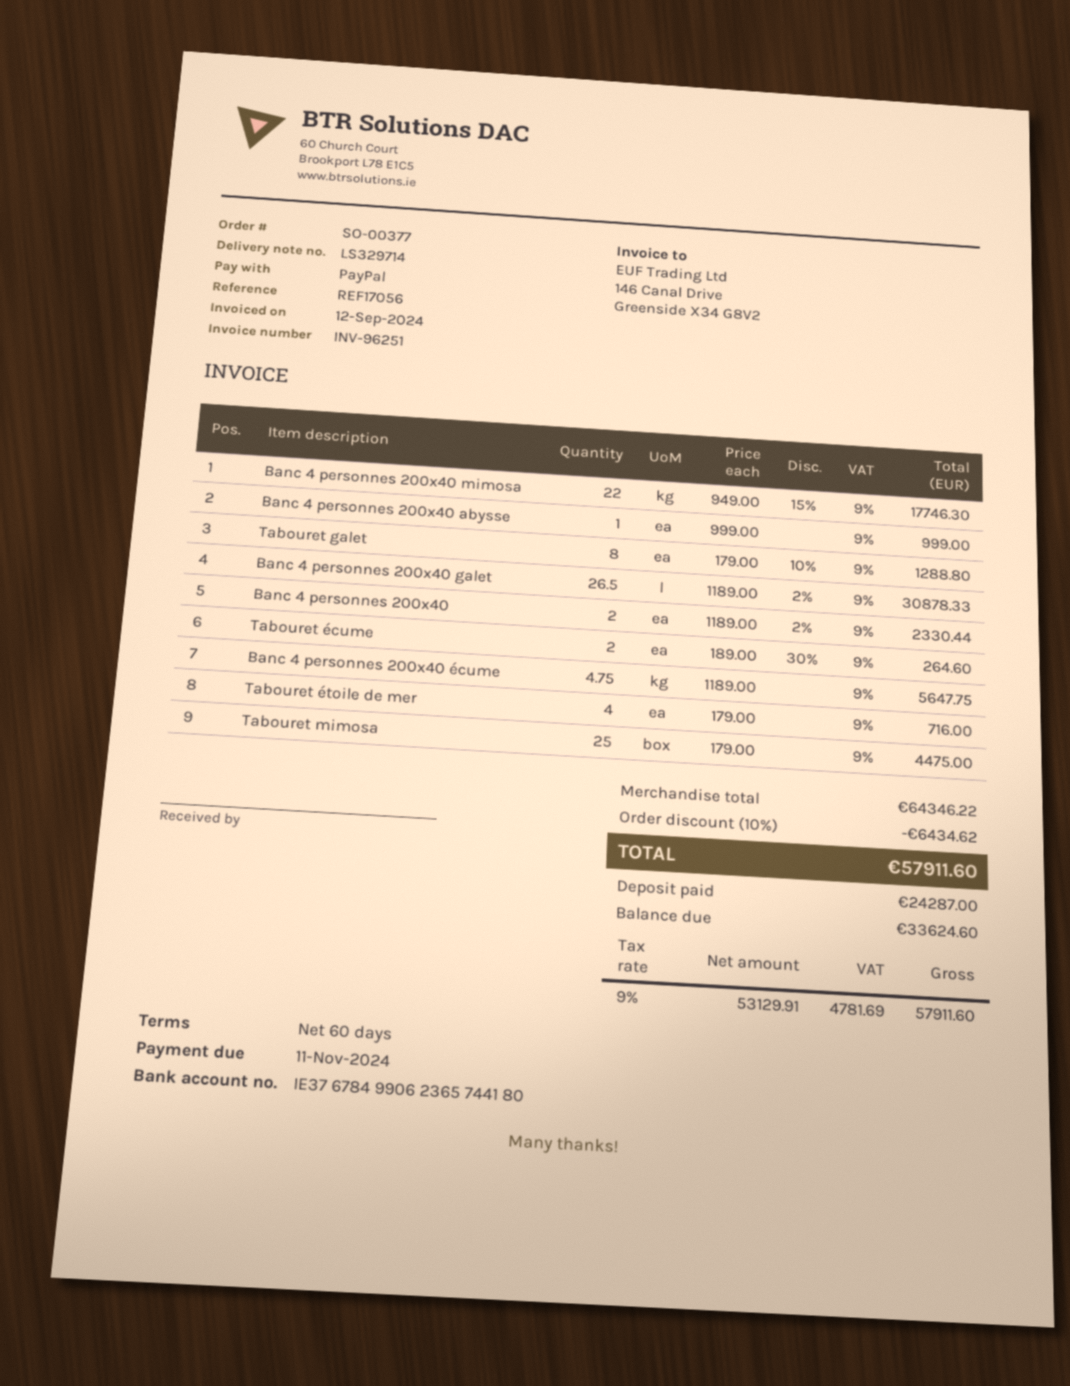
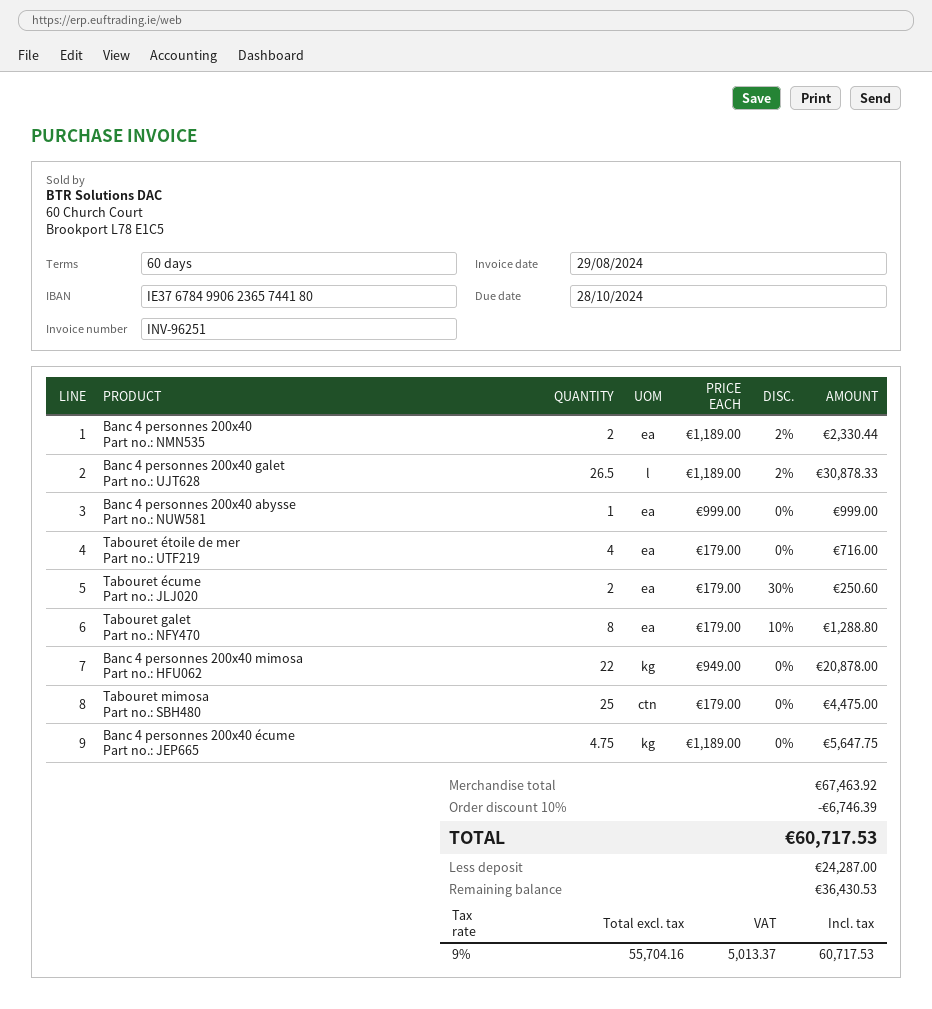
invoice date: 2024-09-12 -> 2024-08-29
due date: 2024-11-11 -> 2024-10-28
Banc 4 personnes 200x40 mimosa: 22 x 949.00 - 15% = 17746.30 -> 22 x 949.00 = 20878.00
Tabouret écume: 2 x 189.00 - 30% = 264.60 -> 2 x 179.00 - 30% = 250.60
subtotal: 64346.22 -> 67463.92
discount: 10% = 6434.62 -> 10% = 6746.39
net: 53129.91 -> 55704.16
tax: 9% = 4781.69 -> 9% = 5013.37
total: 57911.60 -> 60717.53
balance: 33624.60 -> 36430.53

